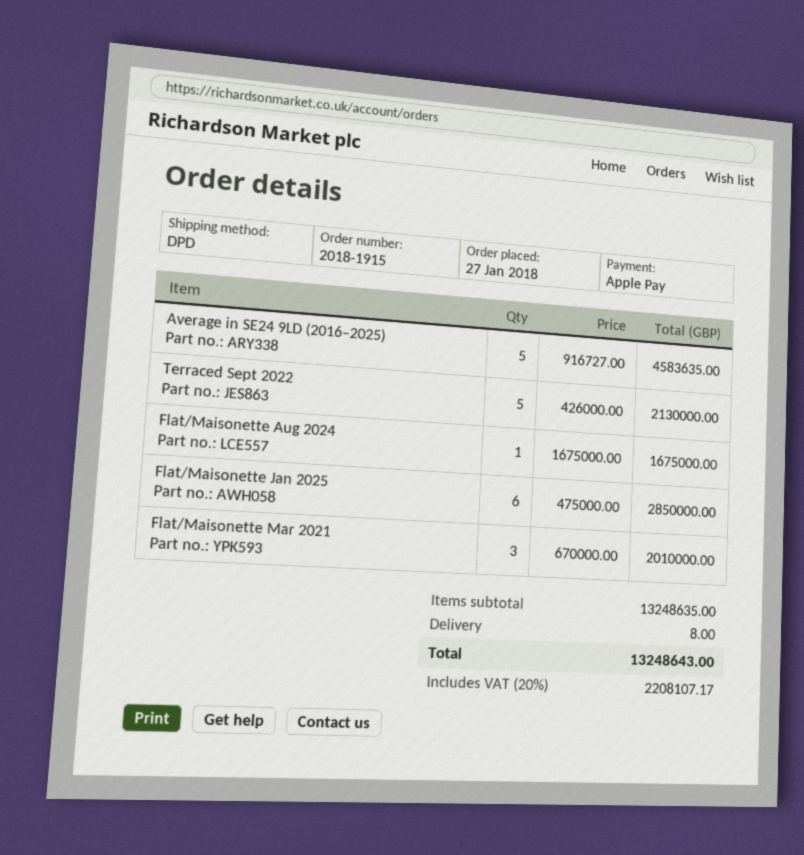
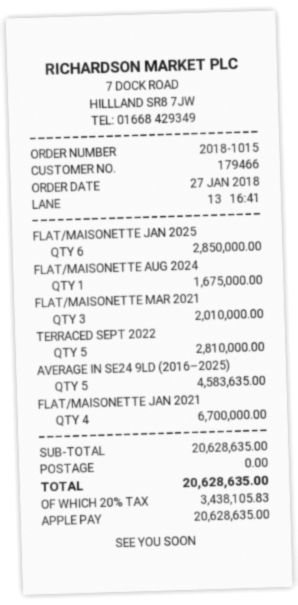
order number: 2018-1915 -> 2018-1015
Terraced Sept 2022: 5 for 2130000.00 -> 5 for 2810000.00
FLAT/MAISONETTE JAN 2021: none -> 4 for 6700000.00
subtotal: 13248635.00 -> 20628635.00
shipping: 8.00 -> 0.00
tax: 20% = 2208107.17 -> 20% = 3438105.83
total: 13248643.00 -> 20628635.00

